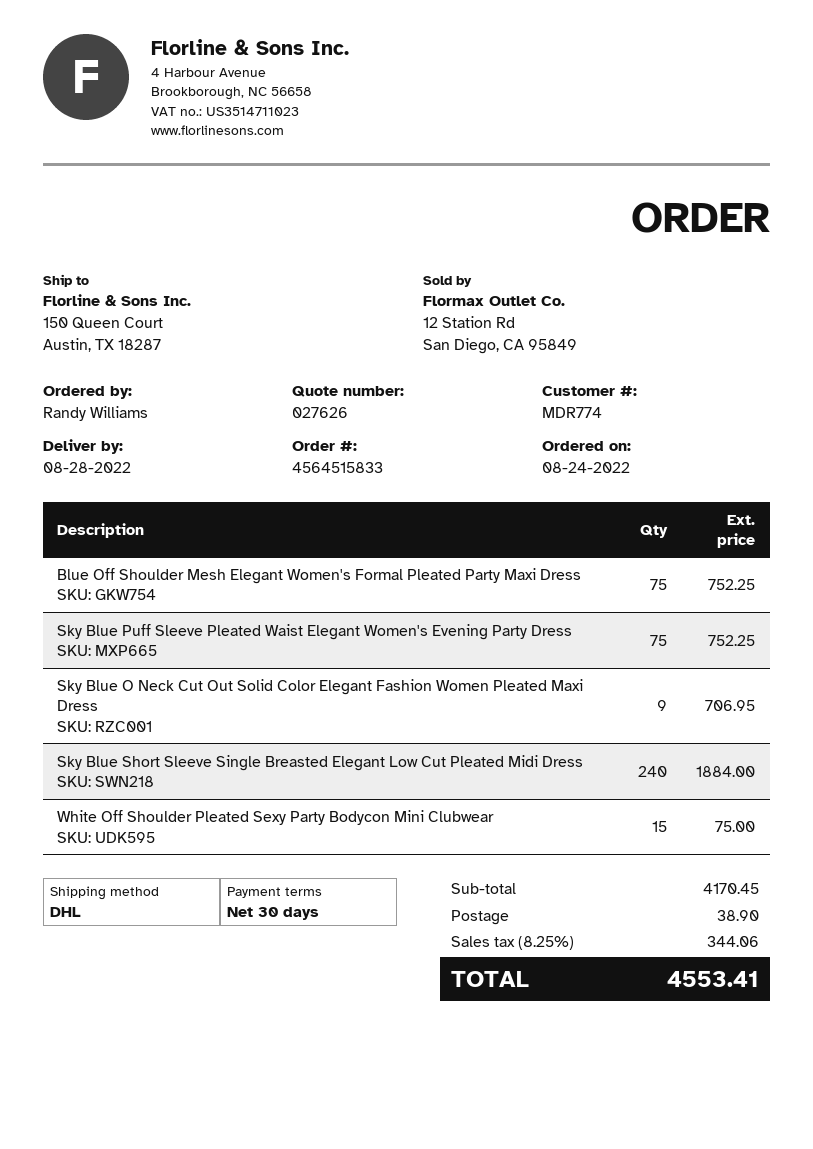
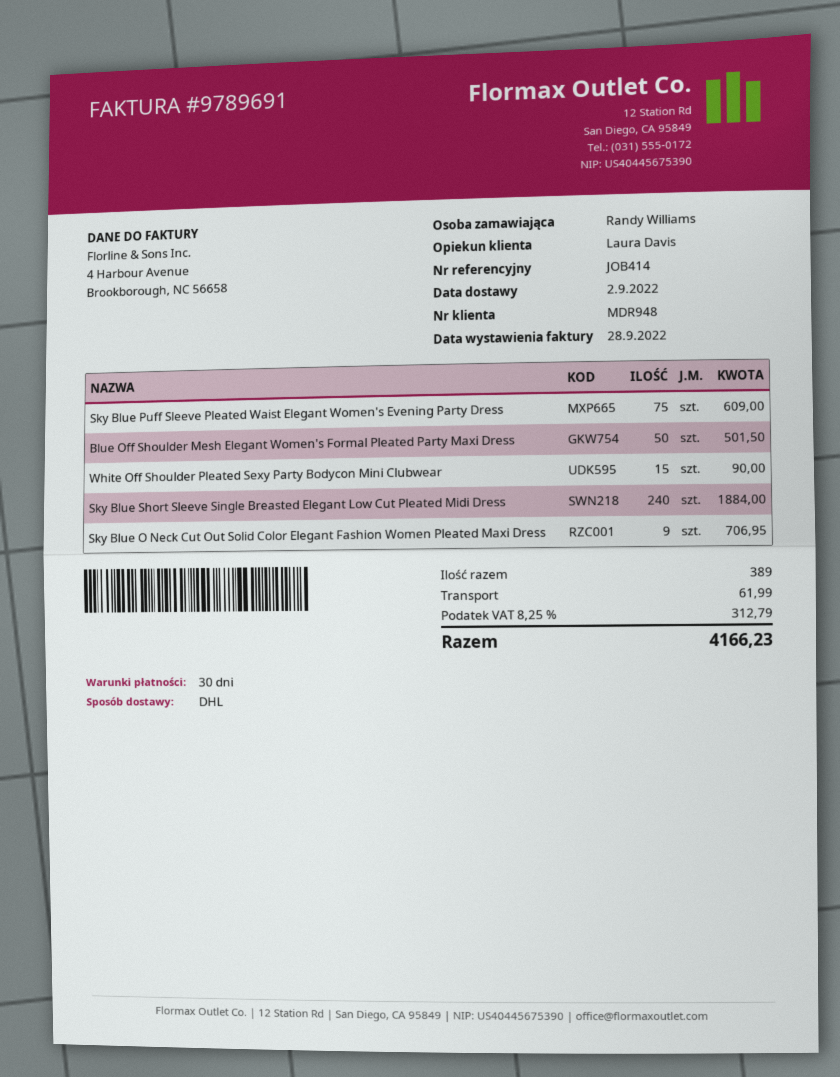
delivery date: 2022-08-28 -> 2022-09-02
customer number: MDR774 -> MDR948
Blue Off Shoulder Mesh Elegant Women's Formal Pleated Party Maxi Dress: 75 for 752.25 -> 50 for 501.50
Sky Blue Puff Sleeve Pleated Waist Elegant Women's Evening Party Dress: 75 for 752.25 -> 75 for 609.00
White Off Shoulder Pleated Sexy Party Bodycon Mini Clubwear: 15 for 75.00 -> 15 for 90.00
shipping: 38.90 -> 61.99
tax: 8.25% = 344.06 -> 8.25% = 312.79
total: 4553.41 -> 4166.23

